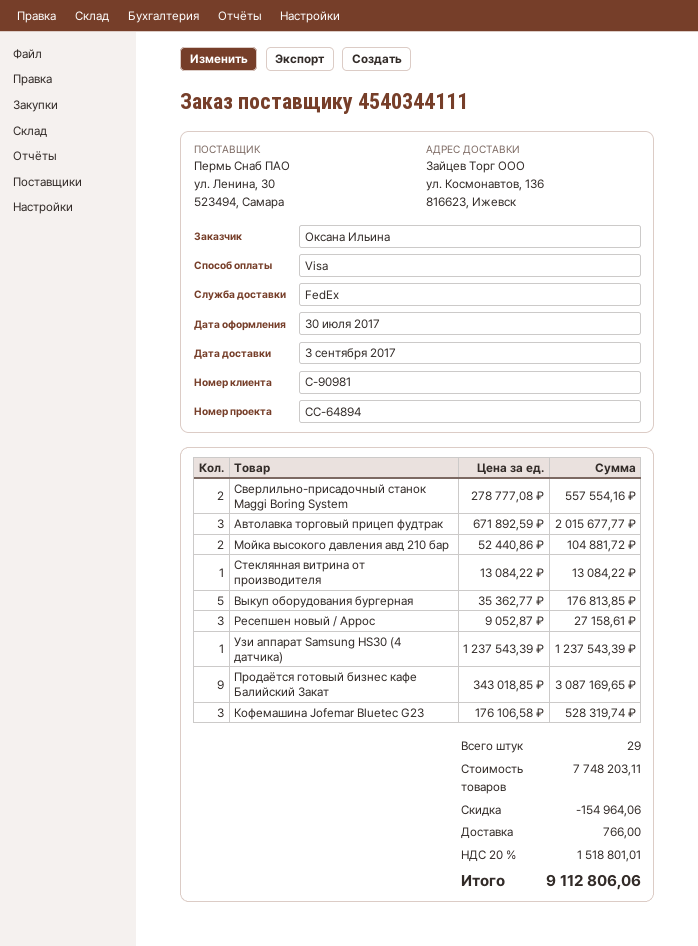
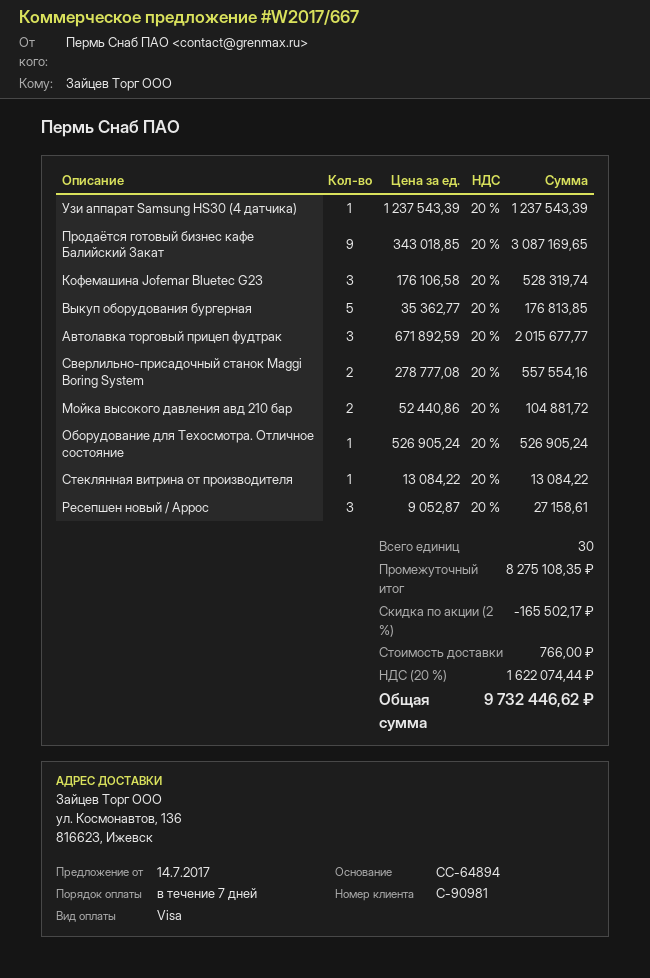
Оборудование для Техосмотра. Отличное состояние: none -> 1 x 526905.24 = 526905.24
total quantity: 29 -> 30
subtotal: 7748203.11 -> 8275108.35
discount: 154964.06 -> 165502.17
tax: 20% = 1518801.01 -> 20% = 1622074.44
total: 9112806.06 -> 9732446.62

